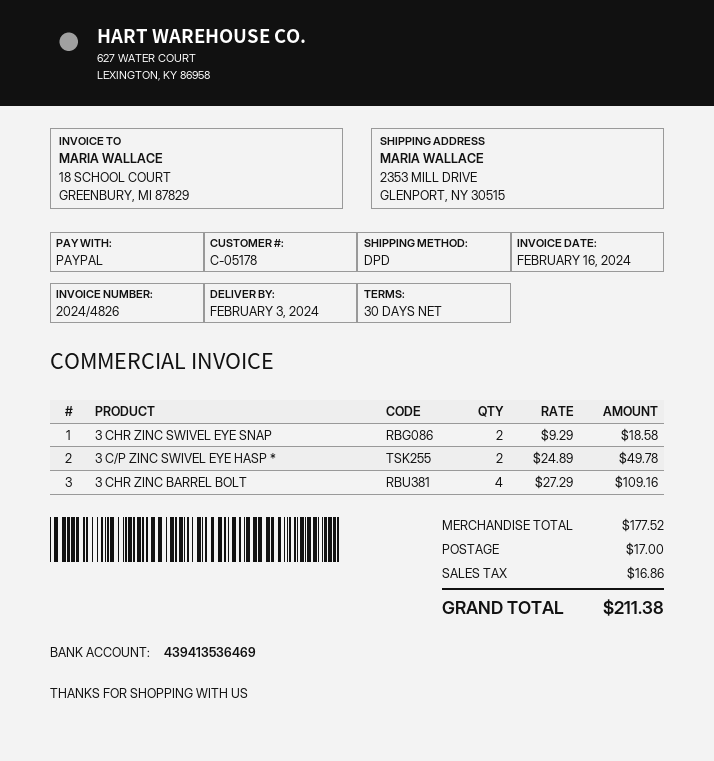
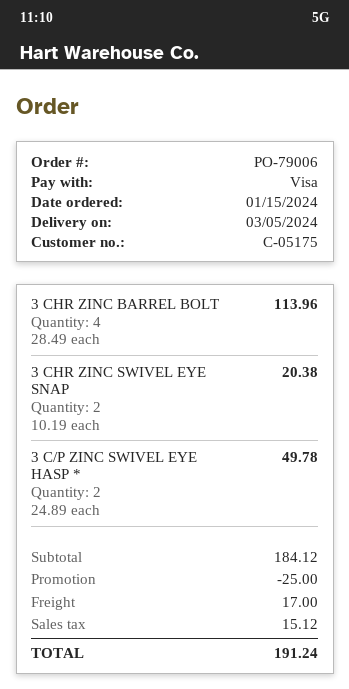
delivery date: 2024-02-03 -> 2024-03-05
customer number: C-05178 -> C-05175
payment method: PayPal -> Visa
3 CHR ZINC SWIVEL EYE SNAP: 2 x 9.29 = 18.58 -> 2 x 10.19 = 20.38
3 CHR ZINC BARREL BOLT: 4 x 27.29 = 109.16 -> 4 x 28.49 = 113.96
subtotal: 177.52 -> 184.12
discount: none -> 25.00
tax: 16.86 -> 15.12
total: 211.38 -> 191.24

